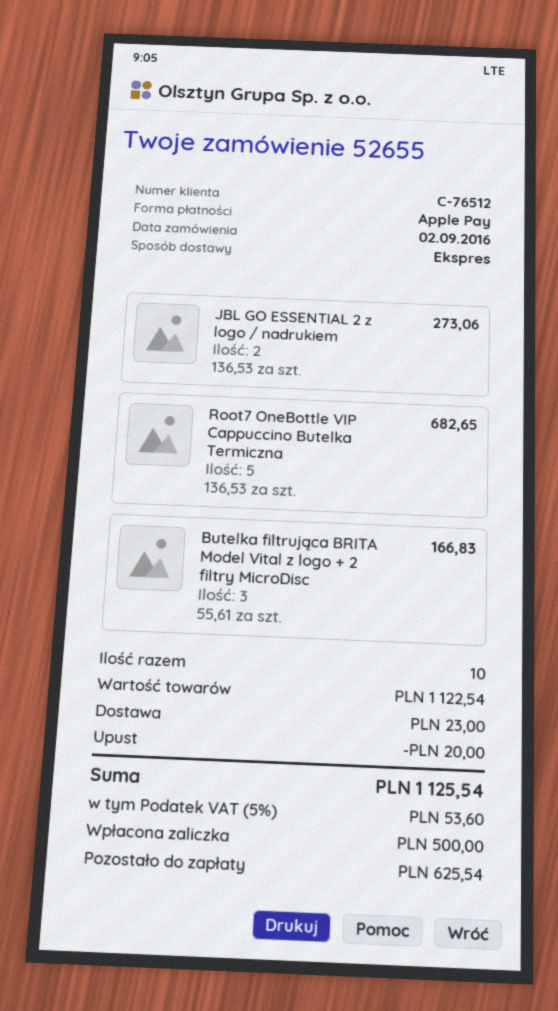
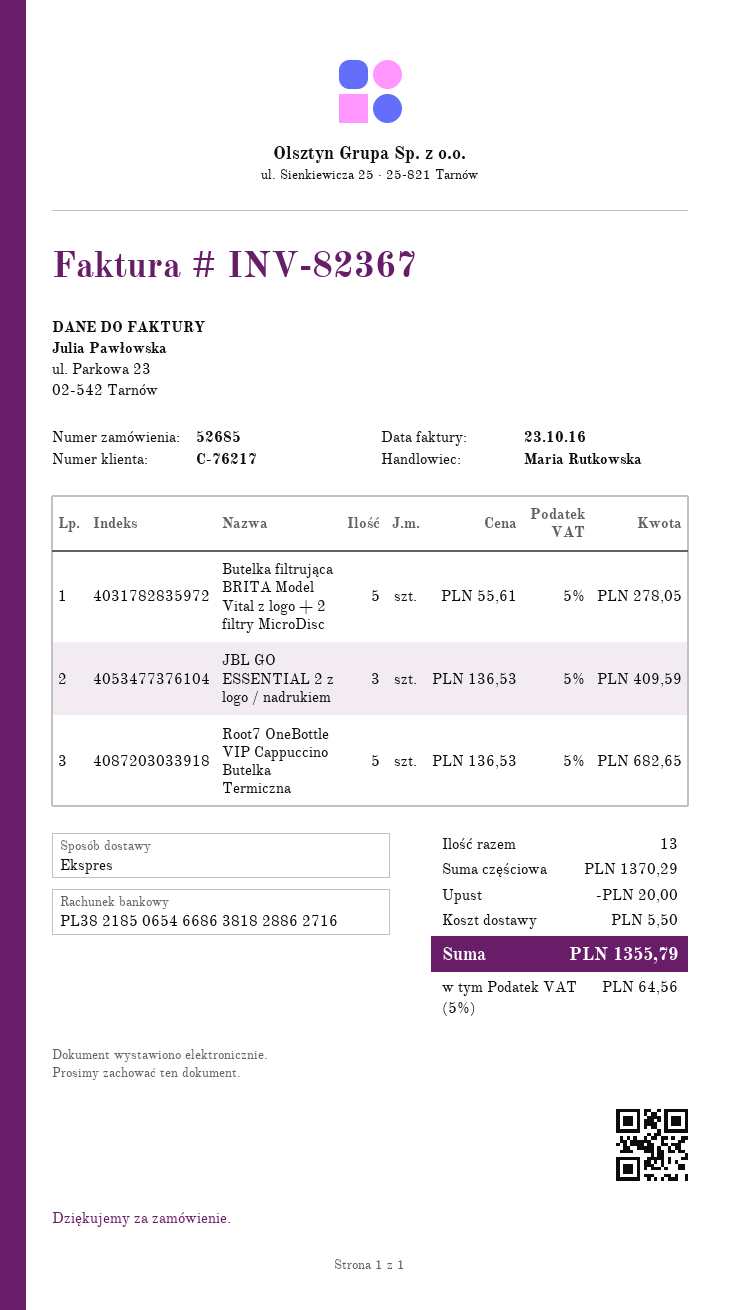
order number: 52655 -> 52685
customer number: C-76512 -> C-76217
JBL GO ESSENTIAL 2 z logo / nadrukiem: 2 x 136.53 = 273.06 -> 3 x 136.53 = 409.59
Butelka filtrująca BRITA Model Vital z logo + 2 filtry MicroDisc: 3 x 55.61 = 166.83 -> 5 x 55.61 = 278.05
total quantity: 10 -> 13
subtotal: 1122.54 -> 1370.29
shipping: 23.00 -> 5.50
tax: 5% = 53.60 -> 5% = 64.56
total: 1125.54 -> 1355.79

